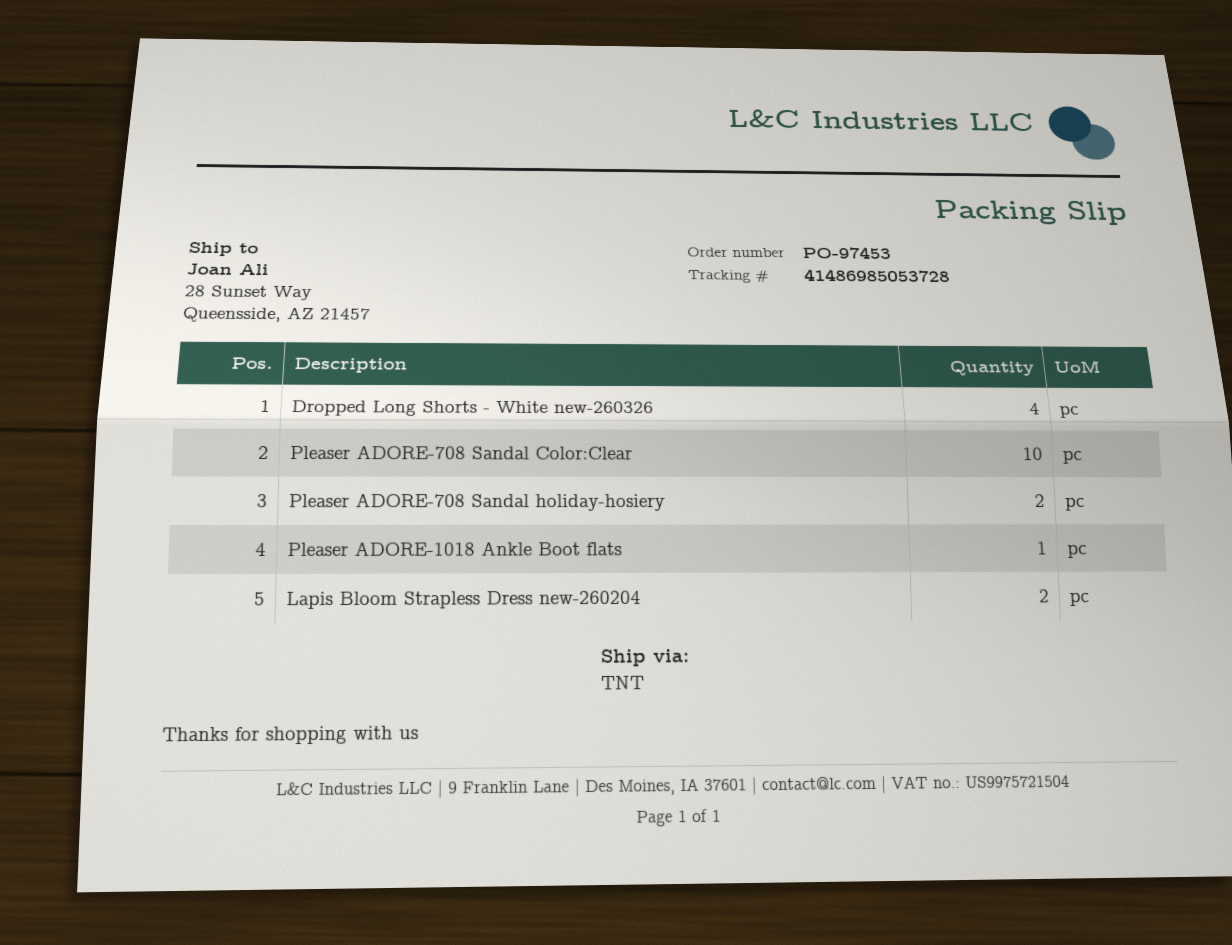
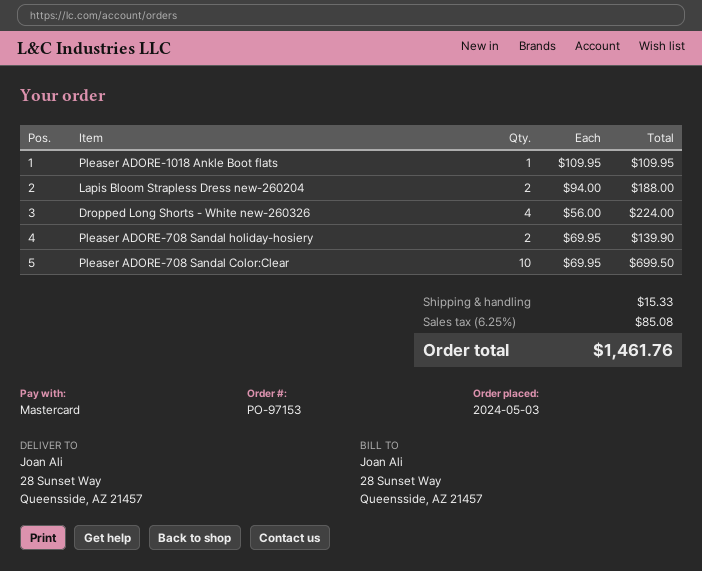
order number: PO-97453 -> PO-97153

